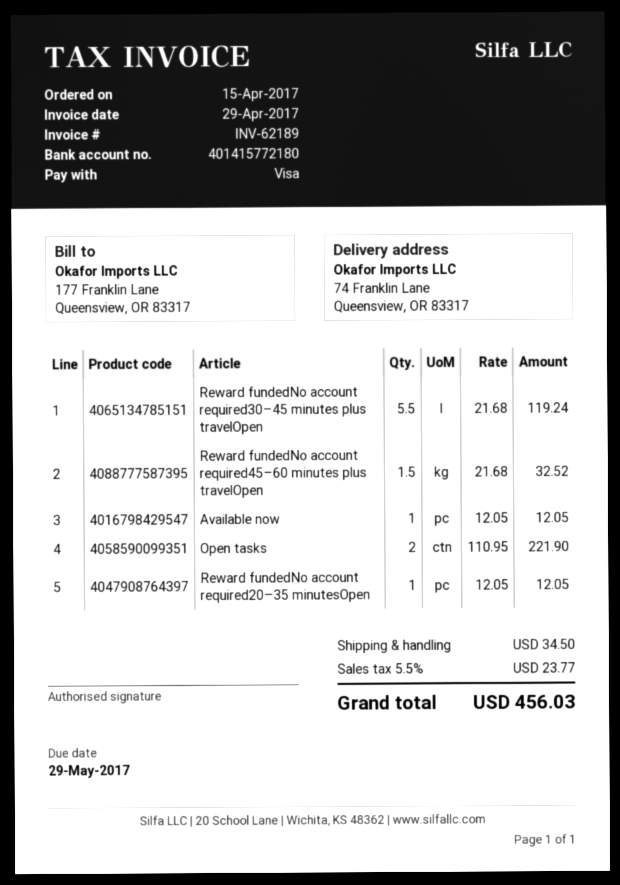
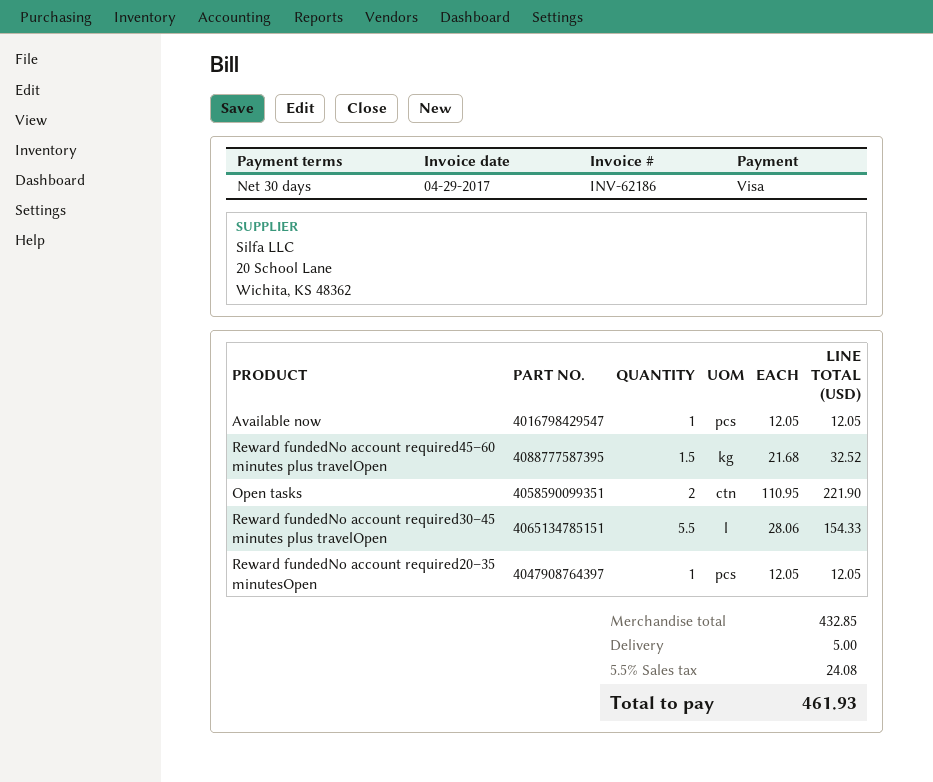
invoice number: INV-62189 -> INV-62186
Reward fundedNo account required30–45 minutes plus travelOpen: 5.5 x 21.68 = 119.24 -> 5.5 x 28.06 = 154.33
shipping: 34.50 -> 5.00
tax: 5.5% = 23.77 -> 5.5% = 24.08
total: 456.03 -> 461.93

